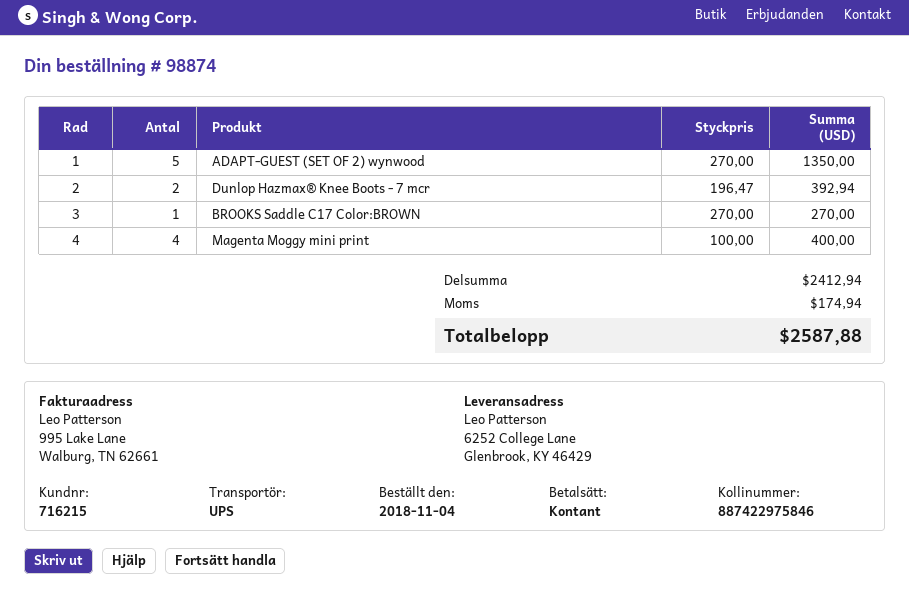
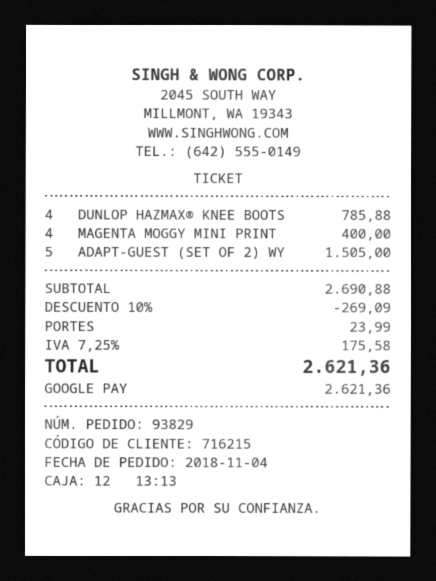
order number: 98874 -> 93829
payment method: cash -> Google Pay
ADAPT-GUEST (SET OF 2) wynwood: 5 for 1350.00 -> 5 for 1505.00
Dunlop Hazmax® Knee Boots - 7 mcr: 2 for 392.94 -> 4 for 785.88
BROOKS Saddle C17 Color:BROWN: 1 for 270.00 -> none
subtotal: 2412.94 -> 2690.88
discount: none -> 10% = 269.09
shipping: none -> 23.99
tax: 174.94 -> 175.58
total: 2587.88 -> 2621.36

